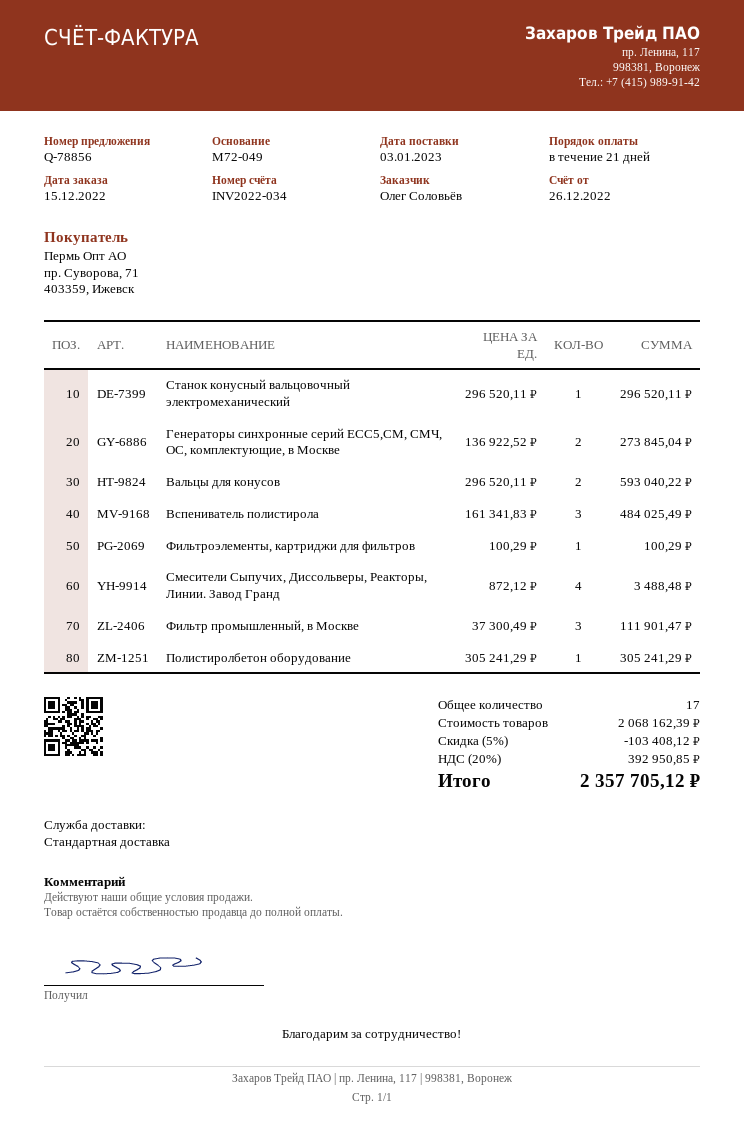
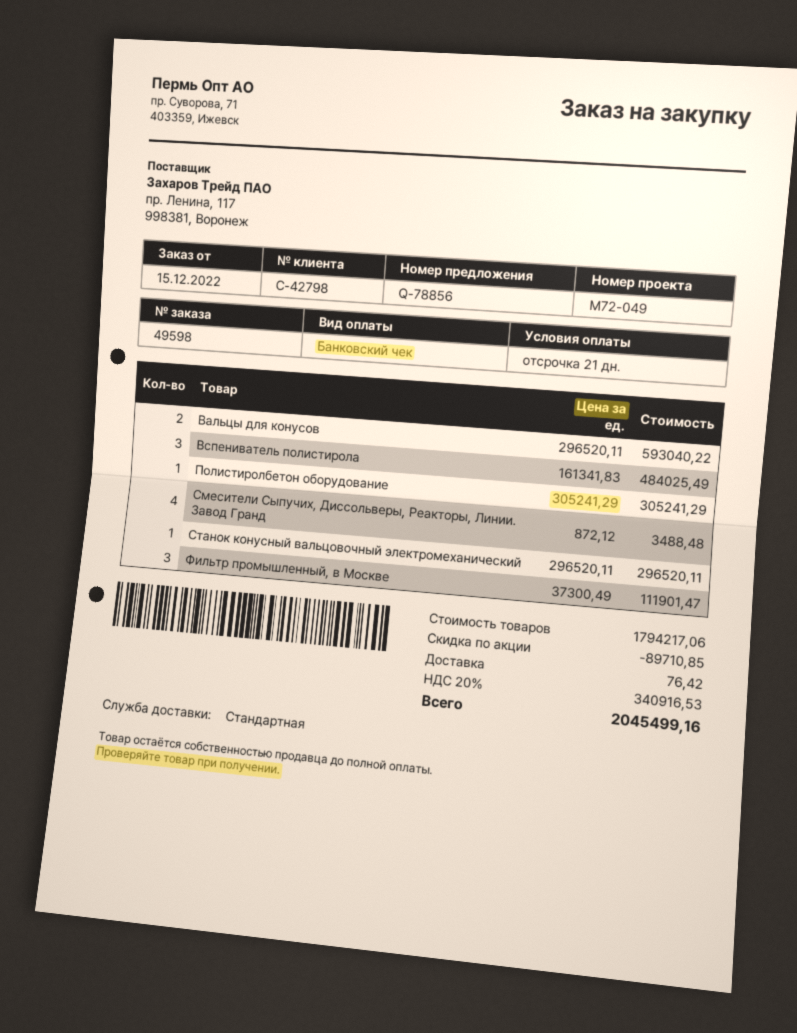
Генераторы синхронные серий ЕСС5,СМ, СМЧ, ОС, комплектующие, в Москве: 2 x 136922.52 = 273845.04 -> none
Фильтроэлементы, картриджи для фильтров: 1 x 100.29 = 100.29 -> none
subtotal: 2068162.39 -> 1794217.06
discount: 103408.12 -> 89710.85
shipping: none -> 76.42
tax: 20% = 392950.85 -> 20% = 340916.53
total: 2357705.12 -> 2045499.16

